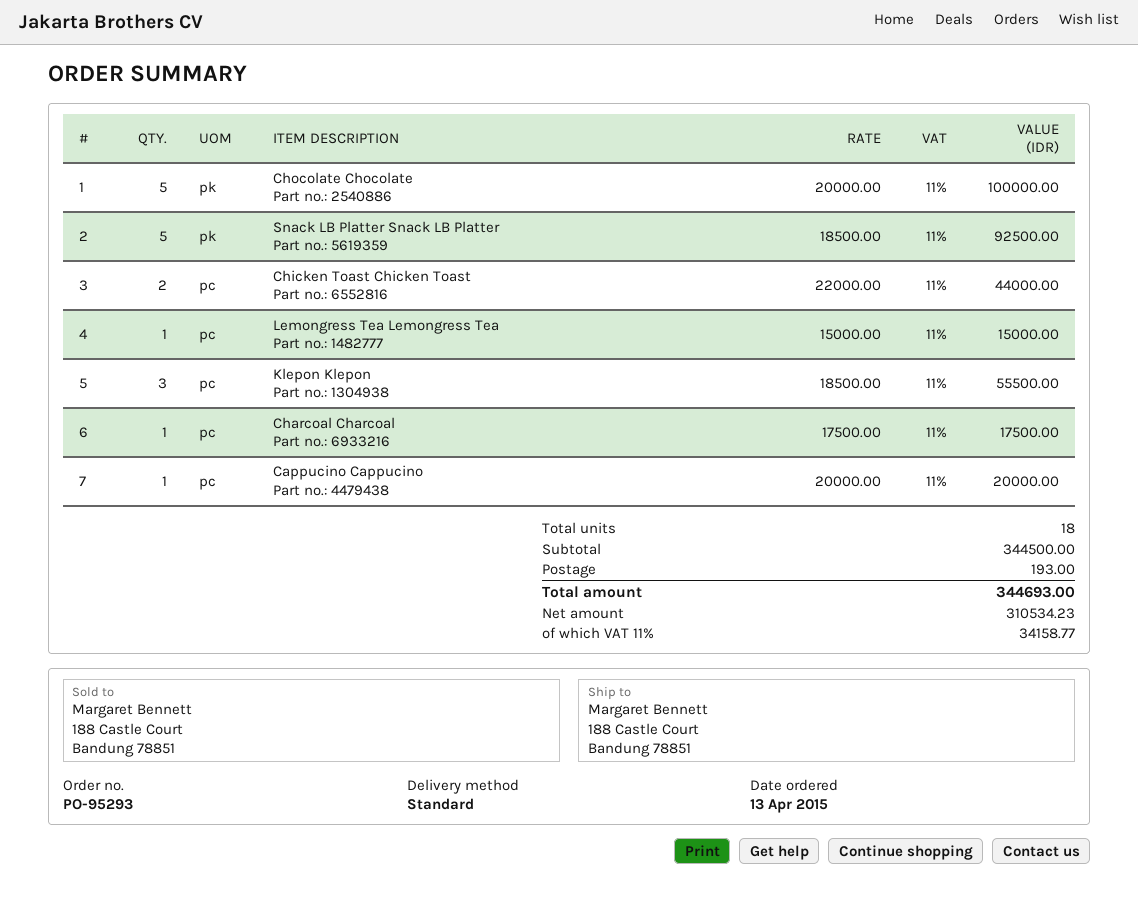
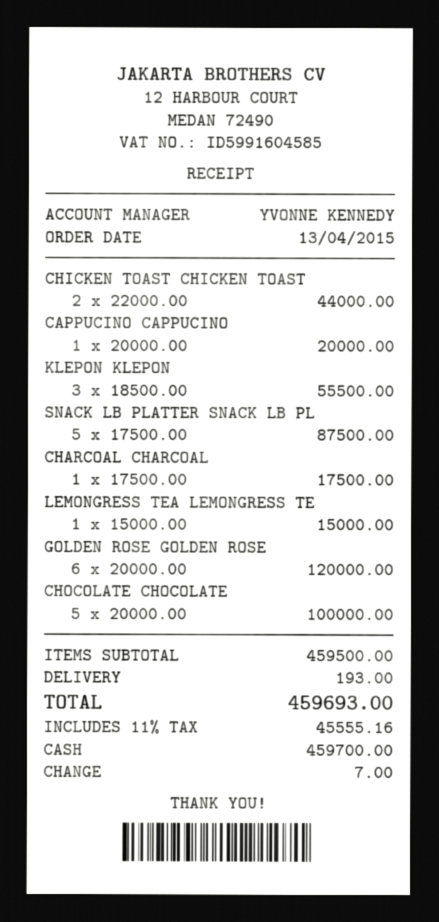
Snack LB Platter Snack LB Platter: 5 x 18500.00 = 92500.00 -> 5 x 17500.00 = 87500.00
GOLDEN ROSE GOLDEN ROSE: none -> 6 x 20000.00 = 120000.00
subtotal: 344500.00 -> 459500.00
tax: 11% = 34158.77 -> 11% = 45555.16
total: 344693.00 -> 459693.00

